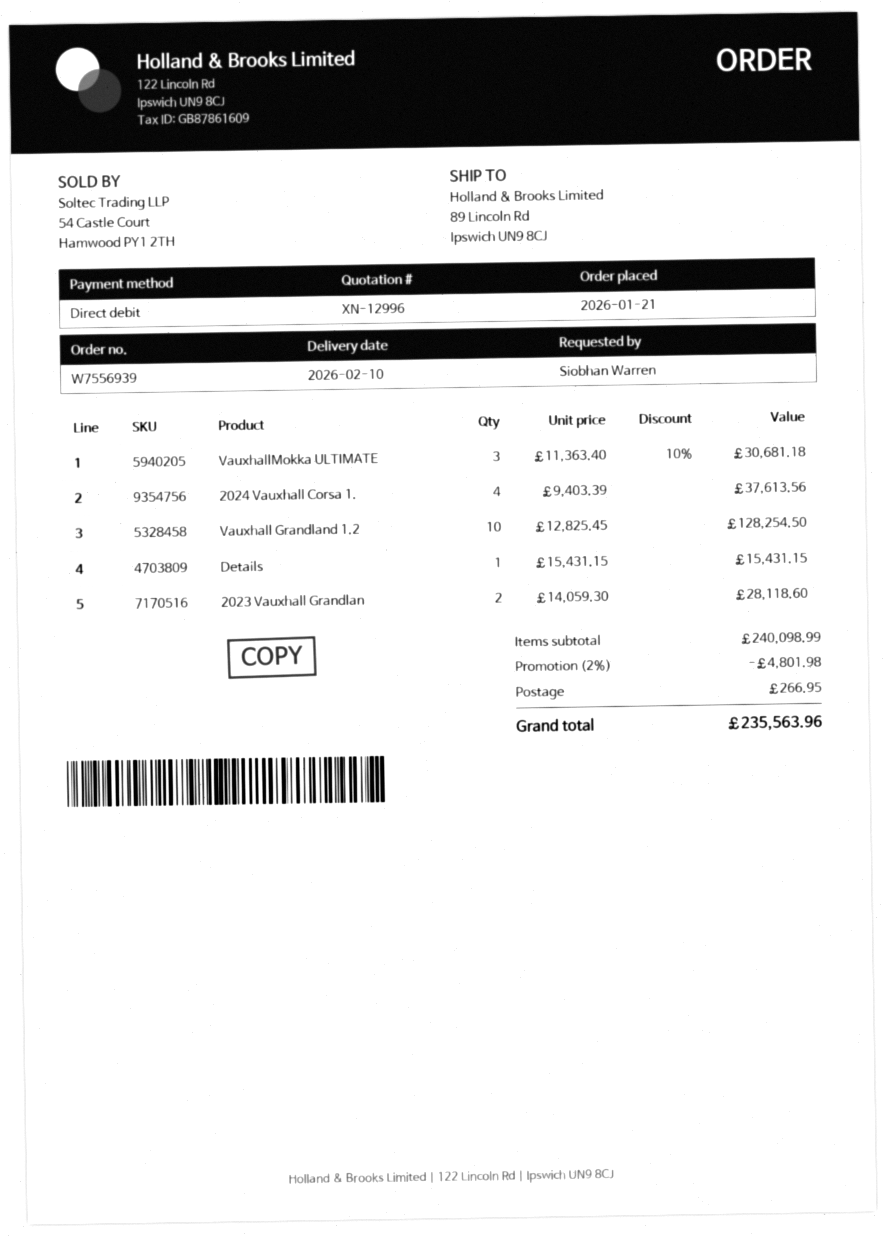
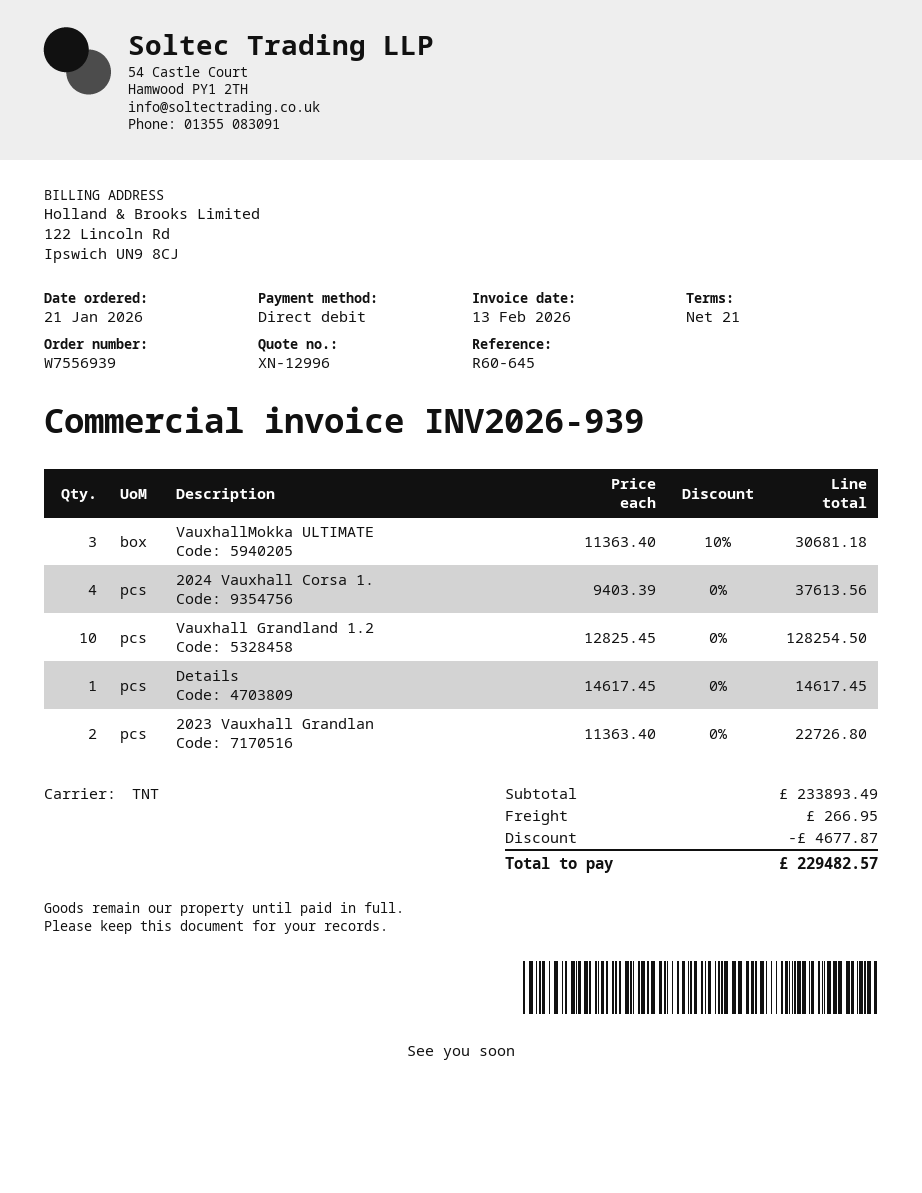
Details: 1 x 15431.15 = 15431.15 -> 1 x 14617.45 = 14617.45
2023 Vauxhall Grandlan: 2 x 14059.30 = 28118.60 -> 2 x 11363.40 = 22726.80
subtotal: 240098.99 -> 233893.49
discount: 4801.98 -> 4677.87
total: 235563.96 -> 229482.57

